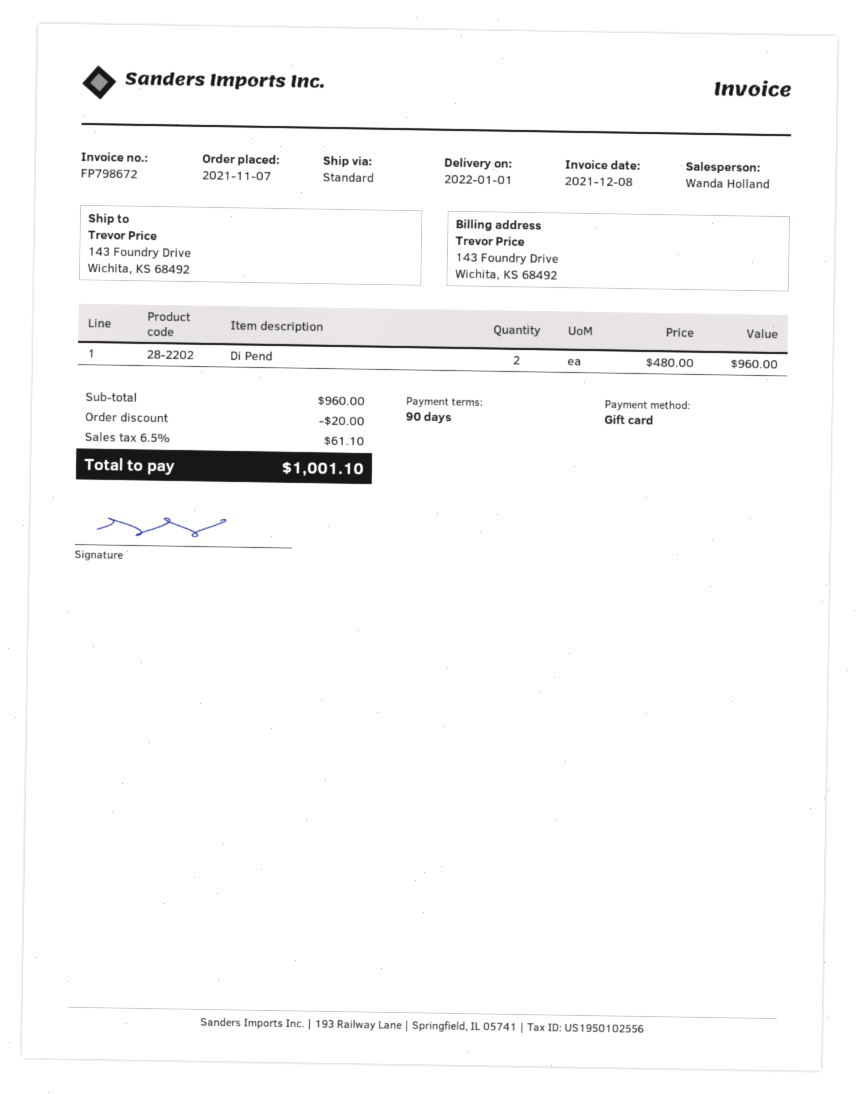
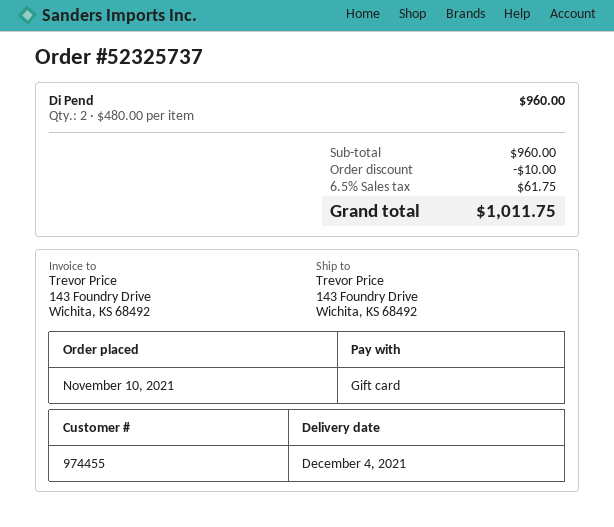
order date: 2021-11-07 -> 2021-11-10
delivery date: 2022-01-01 -> 2021-12-04
discount: 20.00 -> 10.00
tax: 6.5% = 61.10 -> 6.5% = 61.75
total: 1001.10 -> 1011.75

